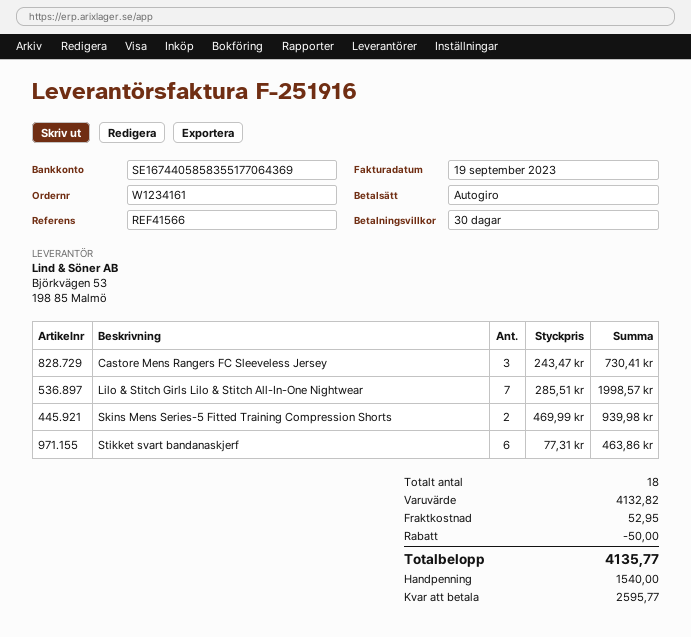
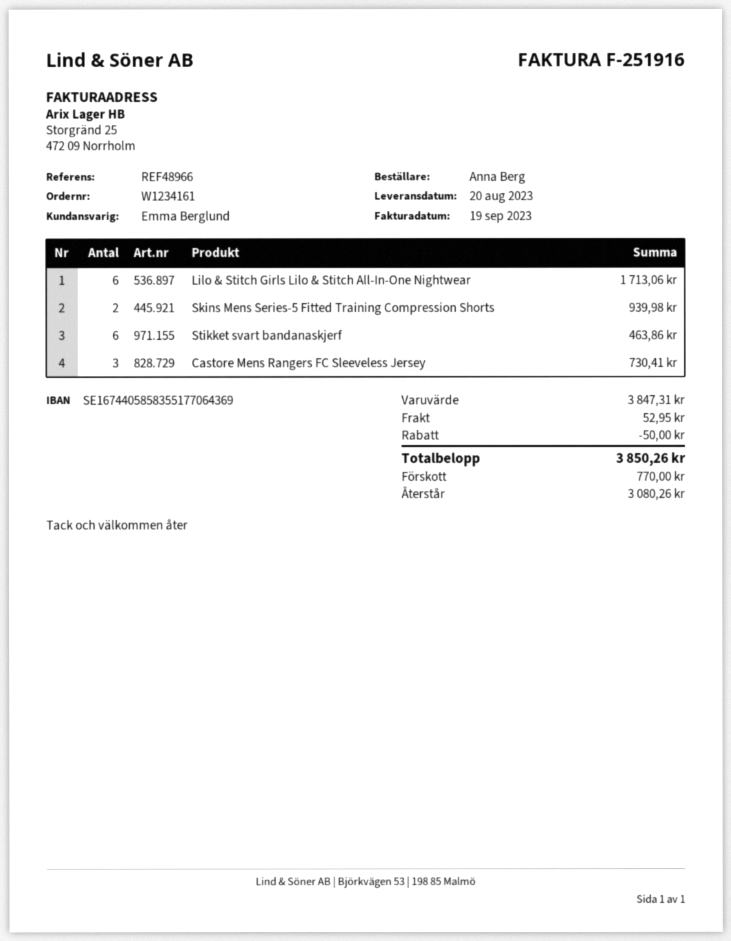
reference: REF41566 -> REF48966
Lilo & Stitch Girls Lilo & Stitch All-In-One Nightwear: 7 for 1998.57 -> 6 for 1713.06
subtotal: 4132.82 -> 3847.31
total: 4135.77 -> 3850.26
deposit: 1540.00 -> 770.00
balance: 2595.77 -> 3080.26

